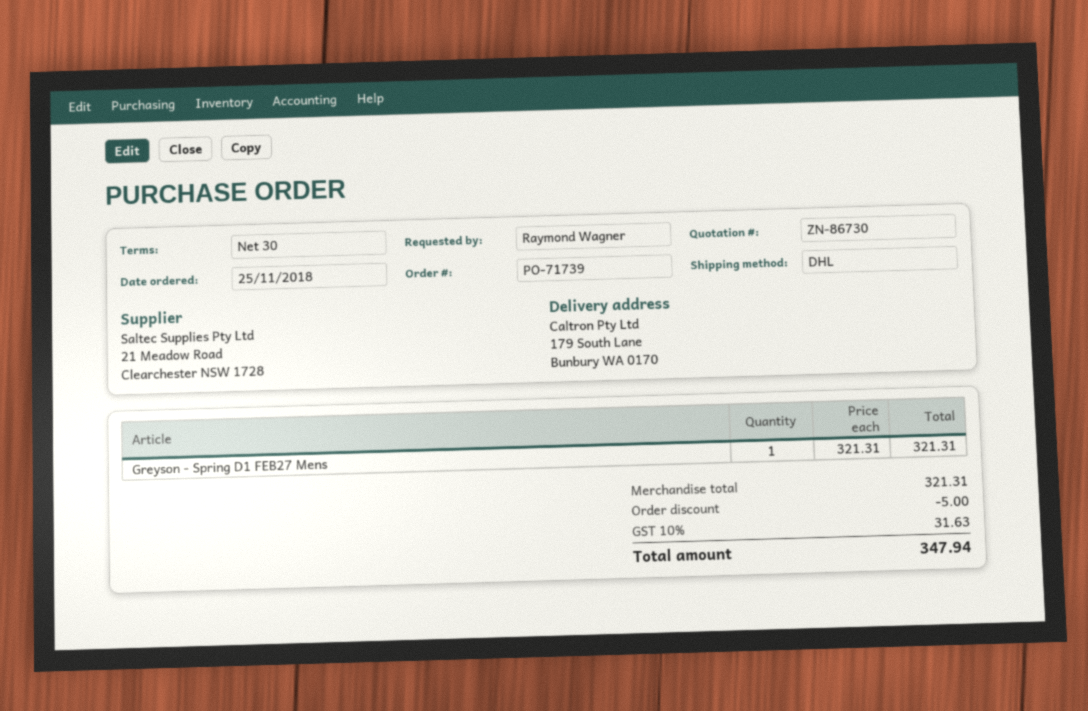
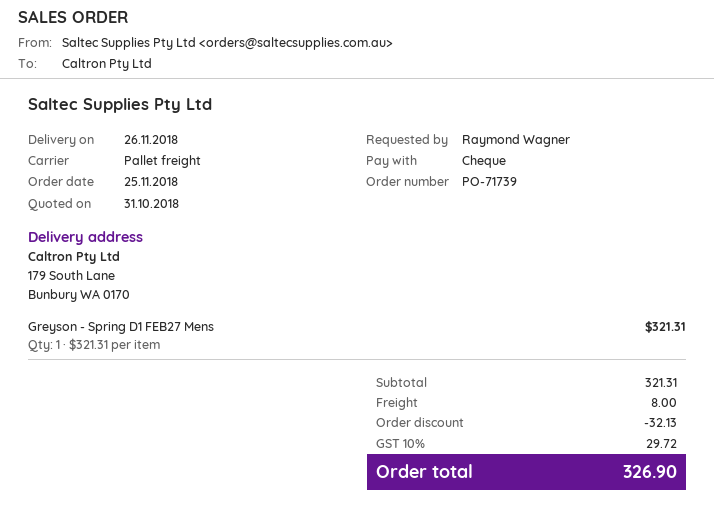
shipping method: DHL -> pallet freight
discount: 5.00 -> 32.13
shipping: none -> 8.00
tax: 10% = 31.63 -> 10% = 29.72
total: 347.94 -> 326.90

